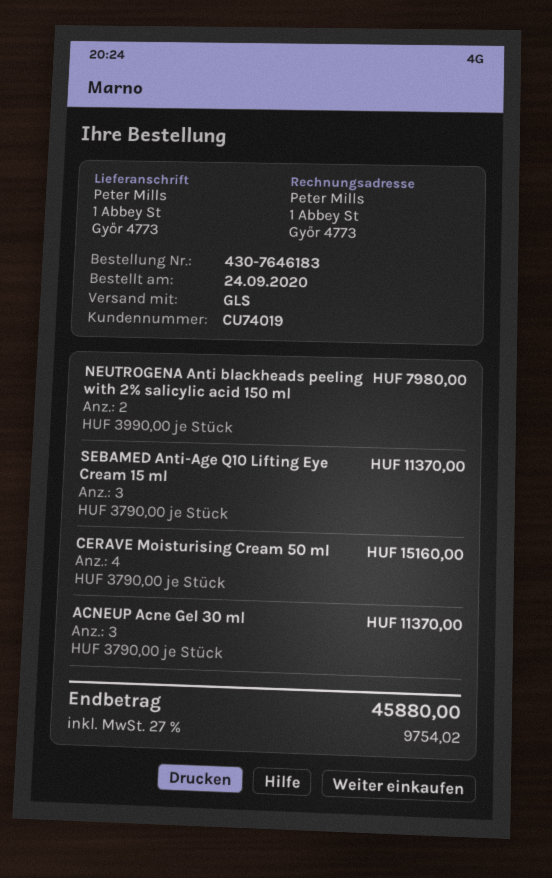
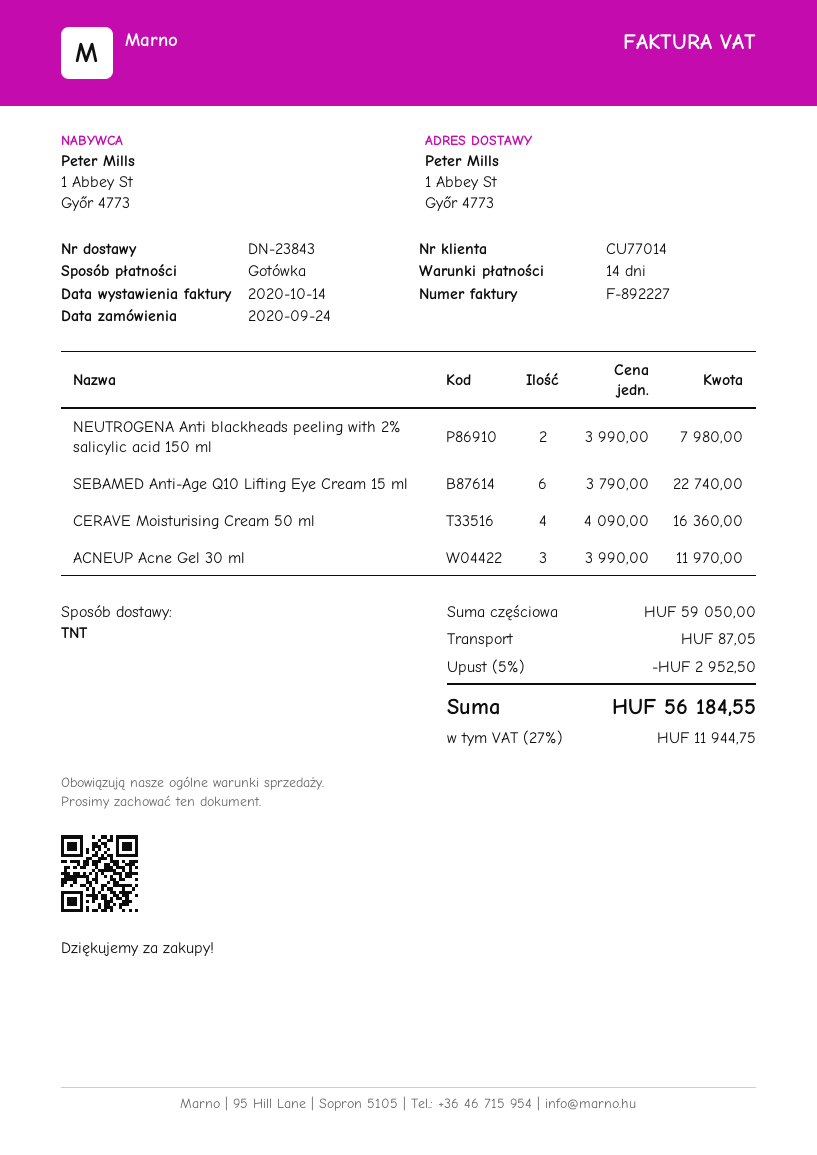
customer number: CU74019 -> CU77014
shipping method: GLS -> TNT
SEBAMED Anti-Age Q10 Lifting Eye Cream 15 ml: 3 x 3790.00 = 11370.00 -> 6 x 3790.00 = 22740.00
CERAVE Moisturising Cream 50 ml: 4 x 3790.00 = 15160.00 -> 4 x 4090.00 = 16360.00
ACNEUP Acne Gel 30 ml: 3 x 3790.00 = 11370.00 -> 3 x 3990.00 = 11970.00
discount: none -> 5% = 2952.50
shipping: none -> 87.05
tax: 27% = 9754.02 -> 27% = 11944.75
total: 45880.00 -> 56184.55

